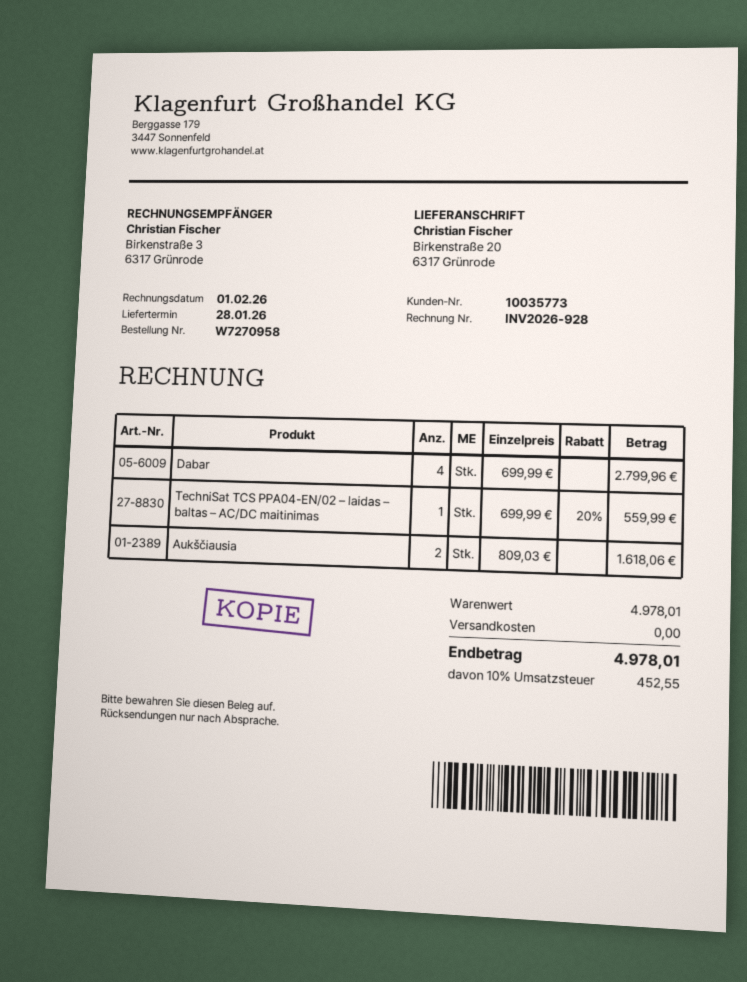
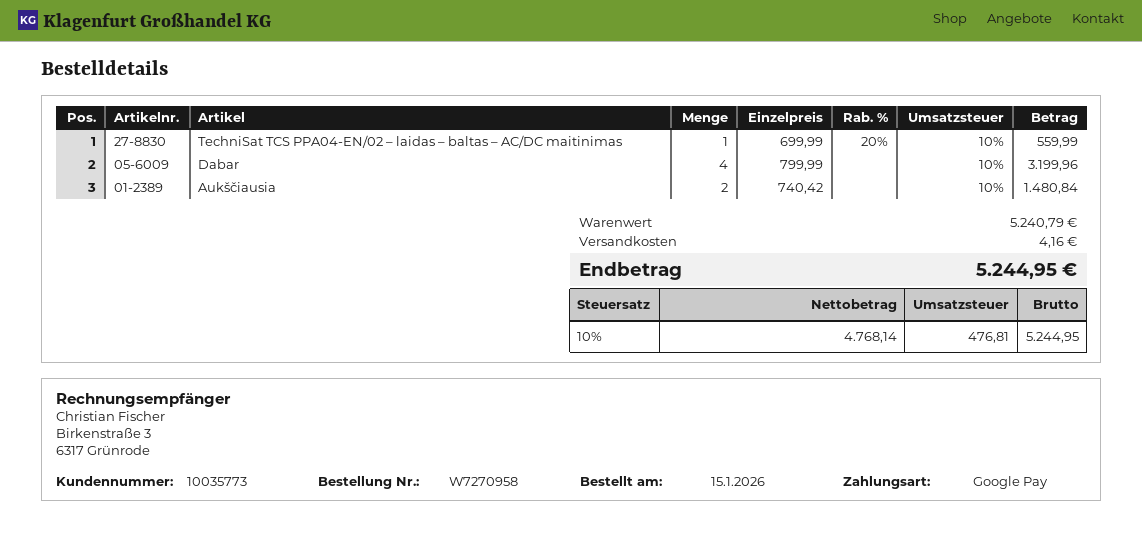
Dabar: 4 x 699.99 = 2799.96 -> 4 x 799.99 = 3199.96
Aukščiausia: 2 x 809.03 = 1618.06 -> 2 x 740.42 = 1480.84
subtotal: 4978.01 -> 5240.79
shipping: 0.00 -> 4.16
tax: 10% = 452.55 -> 10% = 476.81
total: 4978.01 -> 5244.95

